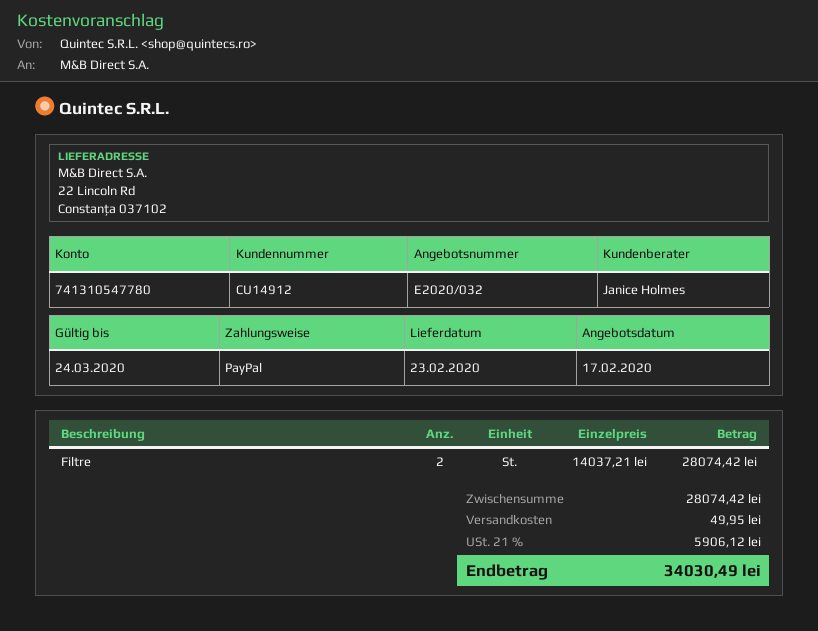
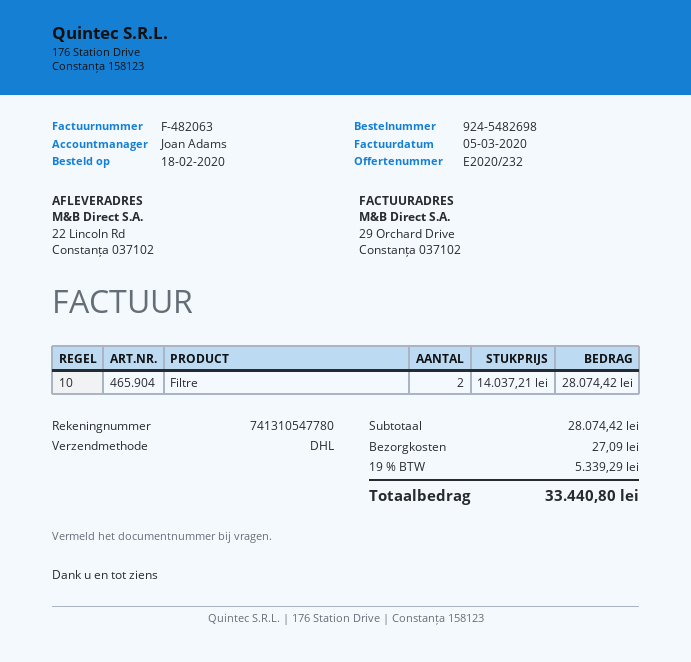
quote number: E2020/032 -> E2020/232
sales rep: Janice Holmes -> Joan Adams
shipping: 49.95 -> 27.09
tax: 21% = 5906.12 -> 19% = 5339.29
total: 34030.49 -> 33440.80

